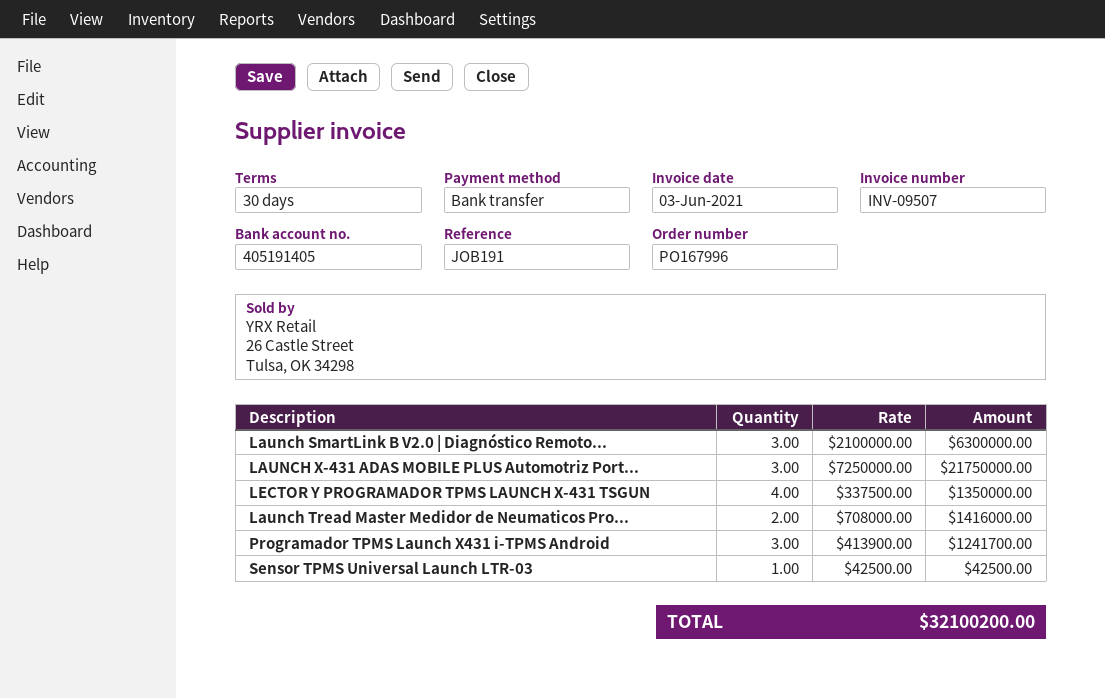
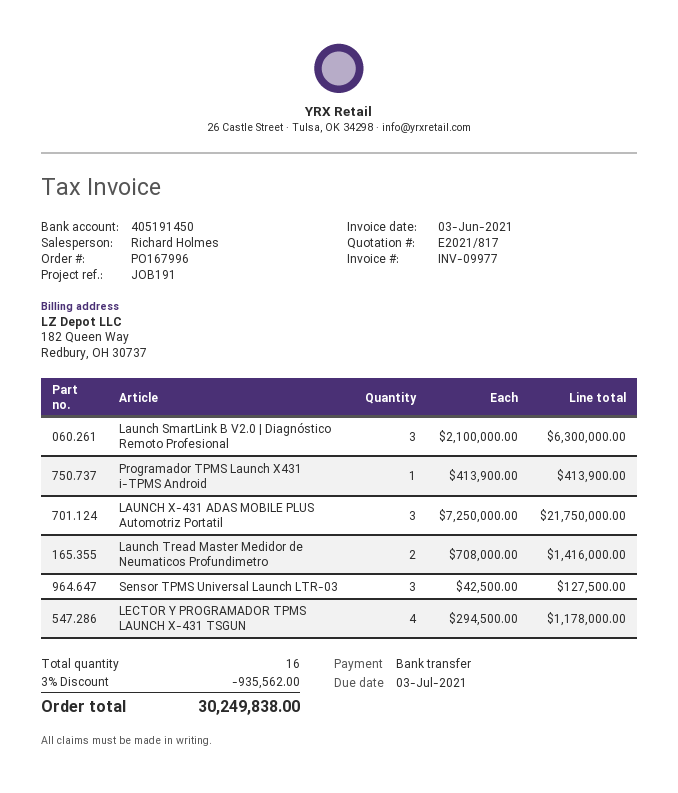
invoice number: INV-09507 -> INV-09977
bank account: 405191405 -> 405191450
LECTOR Y PROGRAMADOR TPMS LAUNCH X-431 TSGUN: 4 x 337500.00 = 1350000.00 -> 4 x 294500.00 = 1178000.00
Programador TPMS Launch X431 i-TPMS Android: 3 x 413900.00 = 1241700.00 -> 1 x 413900.00 = 413900.00
Sensor TPMS Universal Launch LTR-03: 1 x 42500.00 = 42500.00 -> 3 x 42500.00 = 127500.00
discount: none -> 3% = 935562.00
total: 32100200.00 -> 30249838.00

